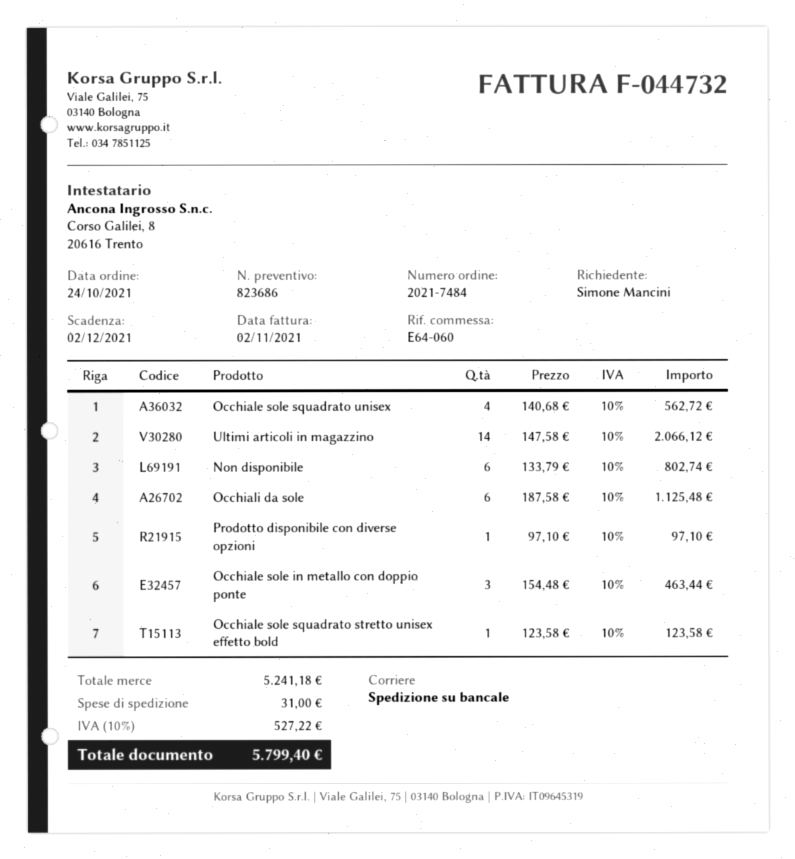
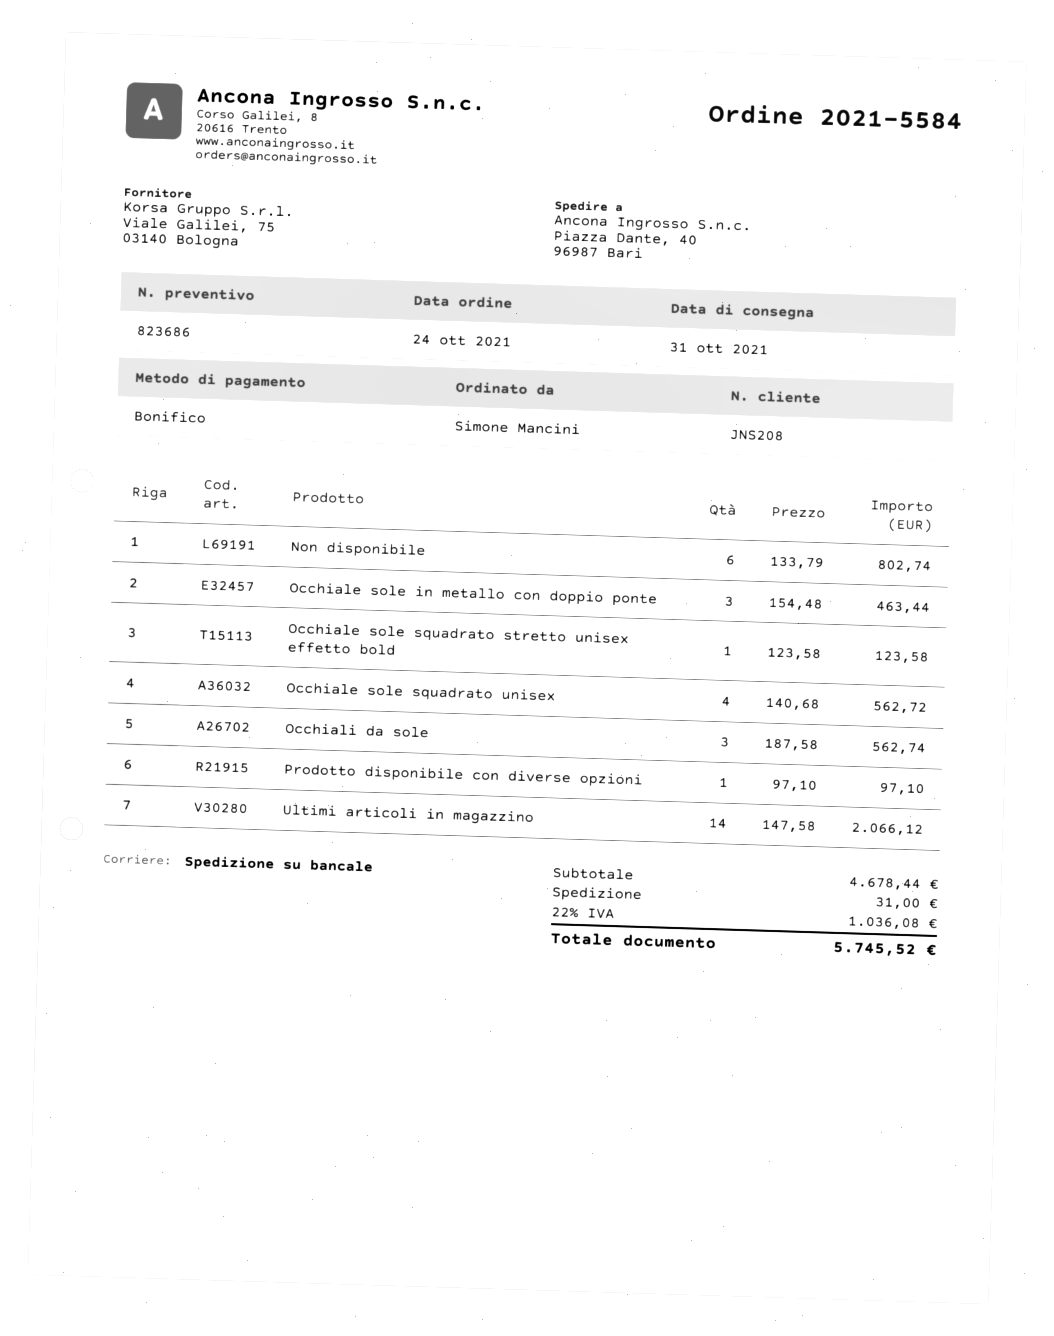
order number: 2021-7484 -> 2021-5584
Occhiali da sole: 6 x 187.58 = 1125.48 -> 3 x 187.58 = 562.74
subtotal: 5241.18 -> 4678.44
tax: 10% = 527.22 -> 22% = 1036.08
total: 5799.40 -> 5745.52

